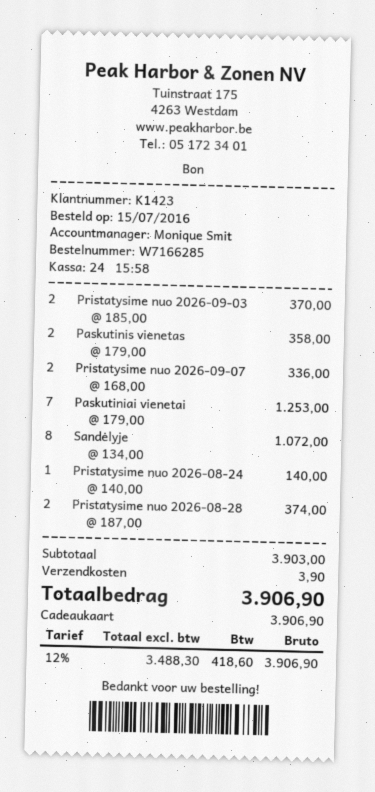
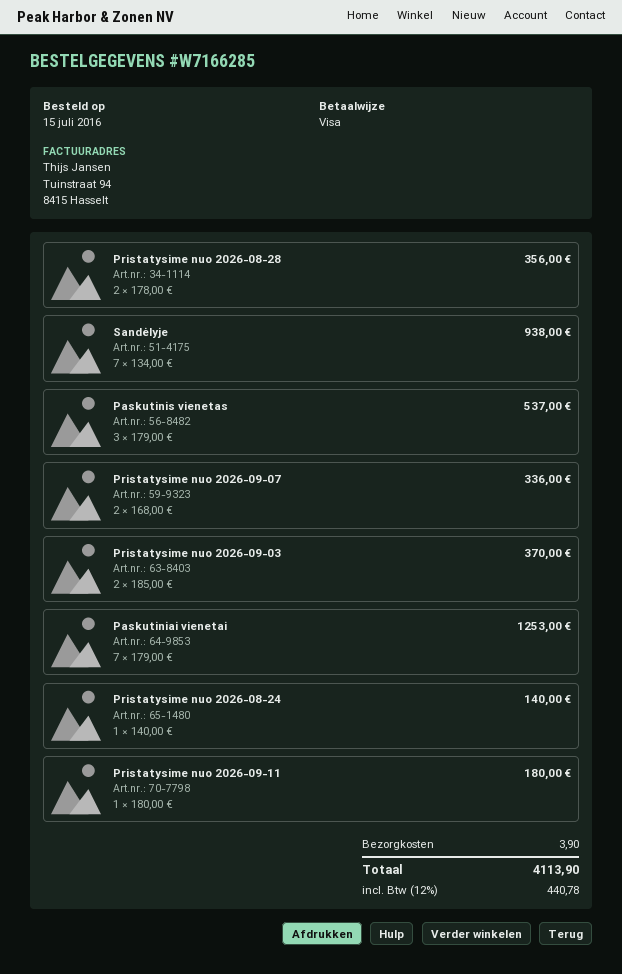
payment method: gift card -> Visa
Paskutinis vienetas: 2 x 179.00 = 358.00 -> 3 x 179.00 = 537.00
Sandėlyje: 8 x 134.00 = 1072.00 -> 7 x 134.00 = 938.00
Pristatysime nuo 2026‑08‑28: 2 x 187.00 = 374.00 -> 2 x 178.00 = 356.00
Pristatysime nuo 2026‑09‑11: none -> 1 x 180.00 = 180.00
tax: 12% = 418.60 -> 12% = 440.78
total: 3906.90 -> 4113.90

